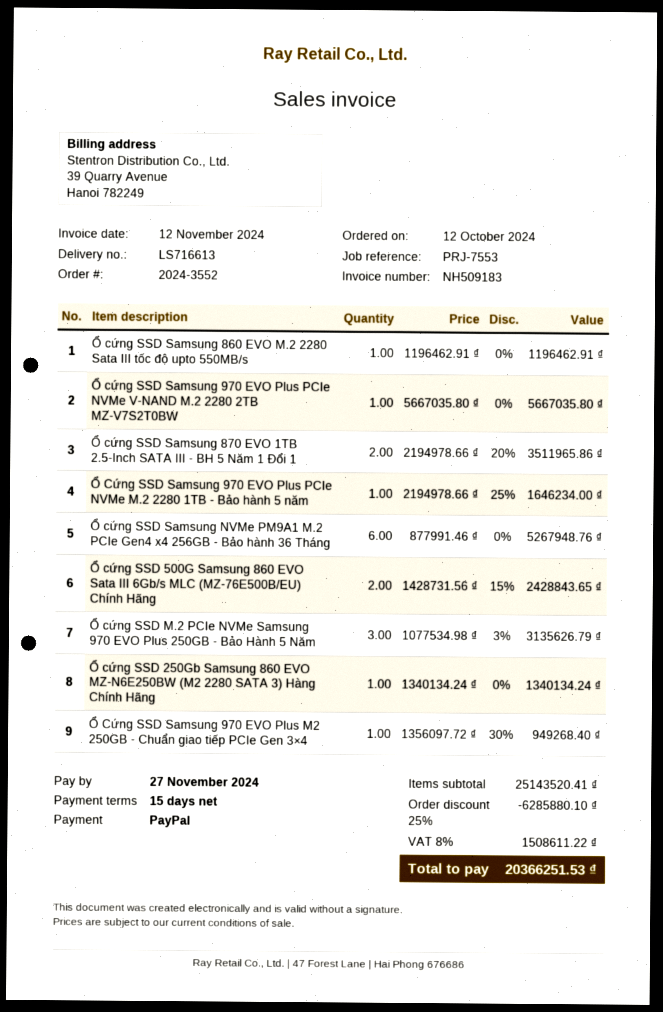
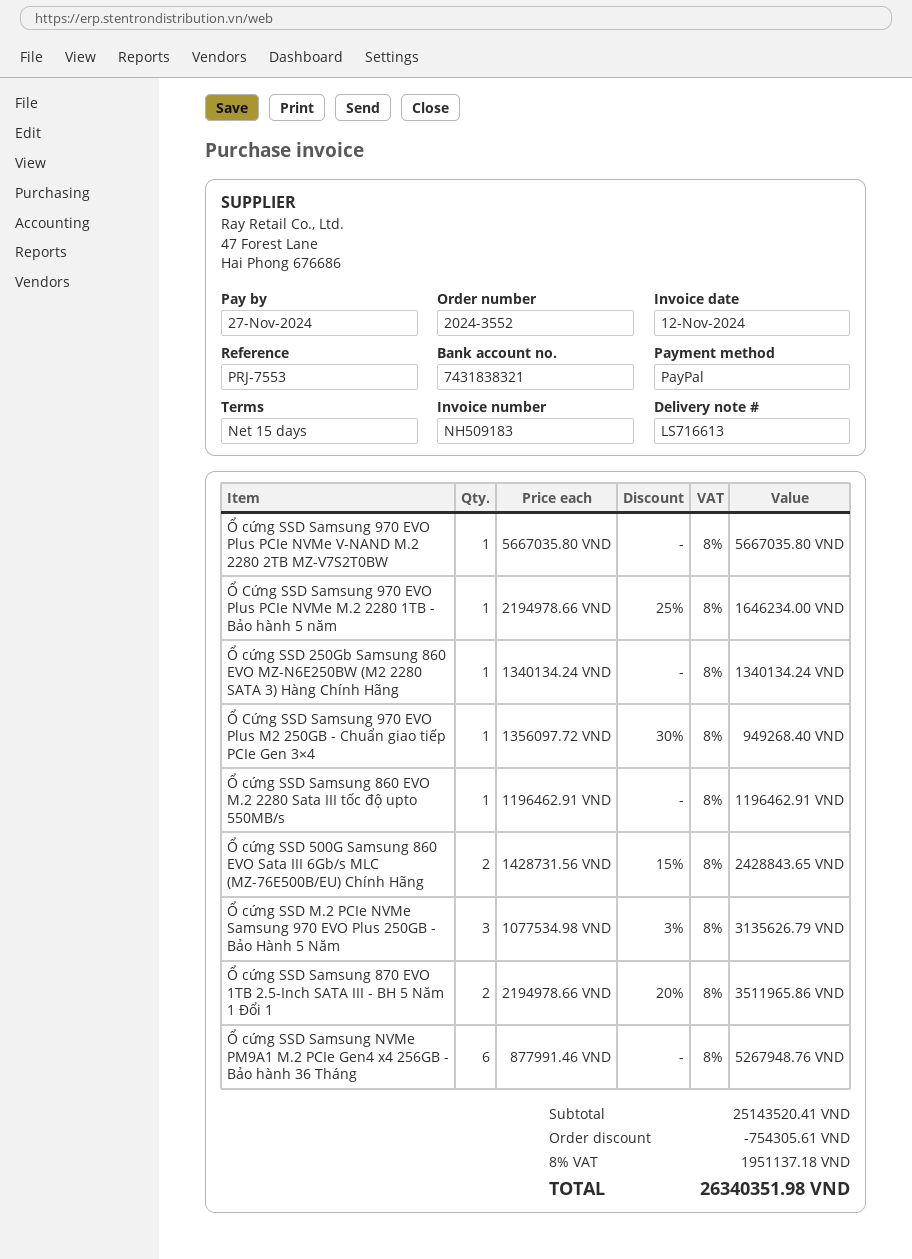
discount: 6285880.10 -> 754305.61
tax: 8% = 1508611.22 -> 8% = 1951137.18
total: 20366251.53 -> 26340351.98

